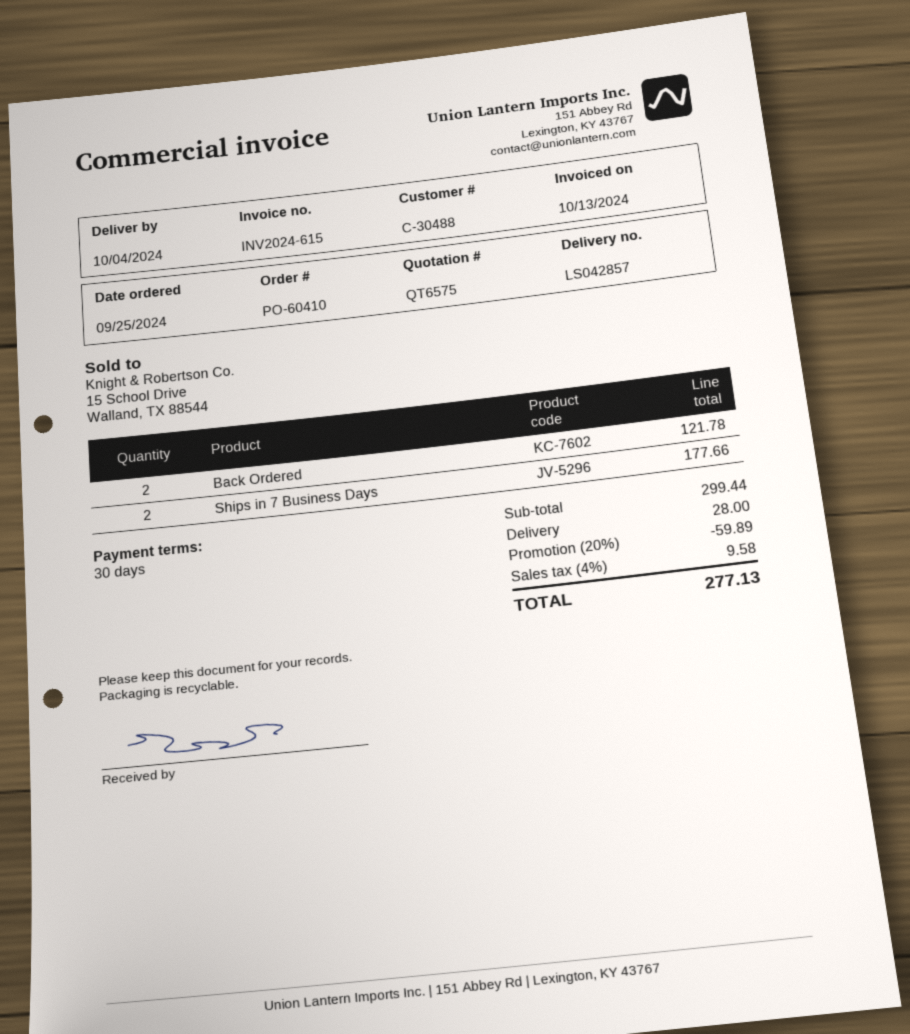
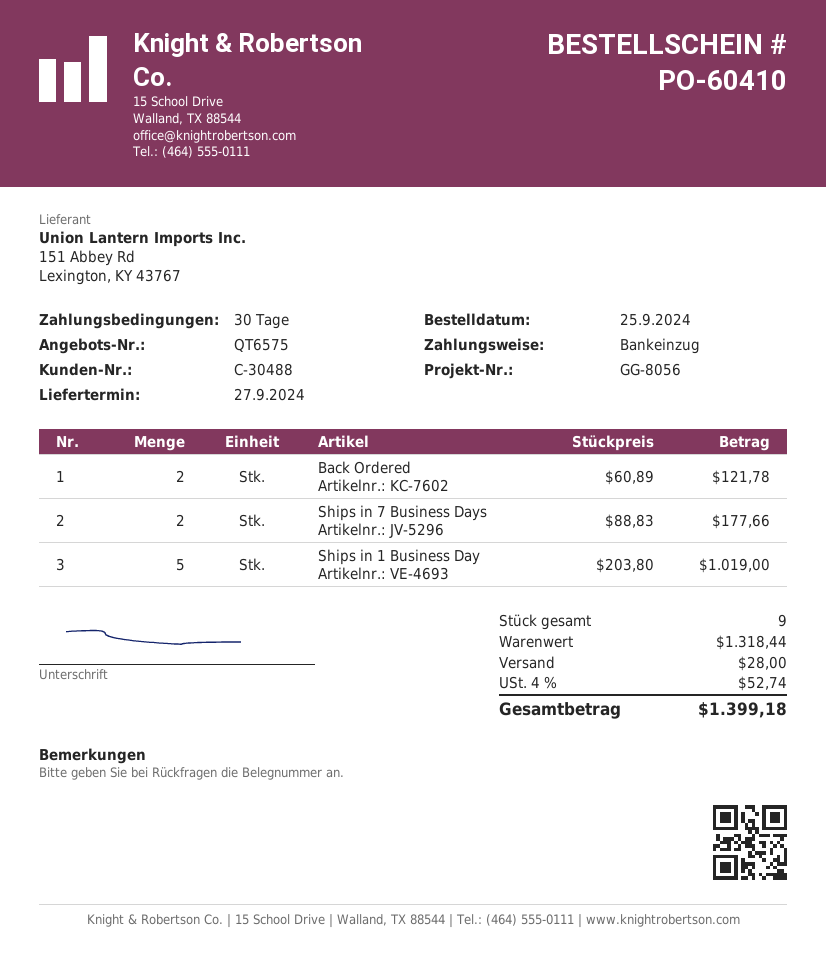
delivery date: 2024-10-04 -> 2024-09-27
Ships in 1 Business Day: none -> 5 for 1019.00
subtotal: 299.44 -> 1318.44
discount: 20% = 59.89 -> none
tax: 4% = 9.58 -> 4% = 52.74
total: 277.13 -> 1399.18

